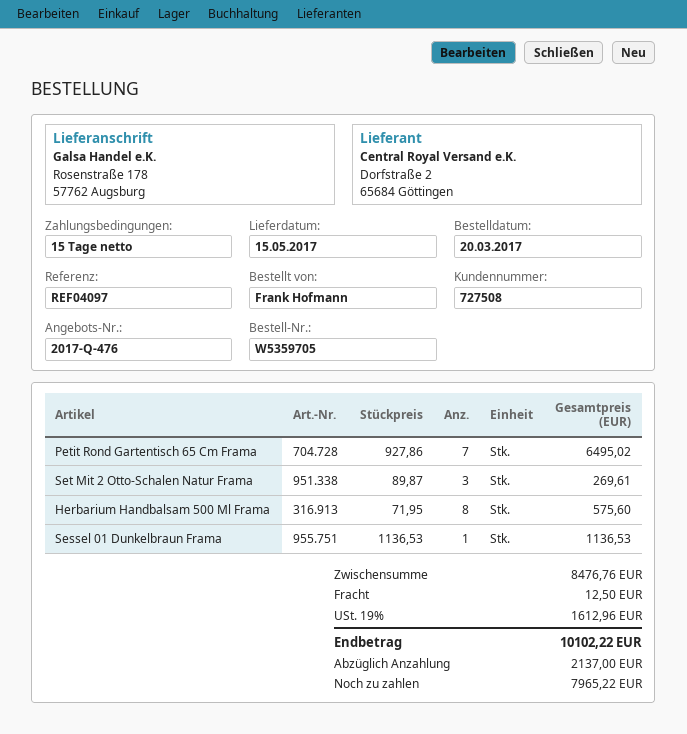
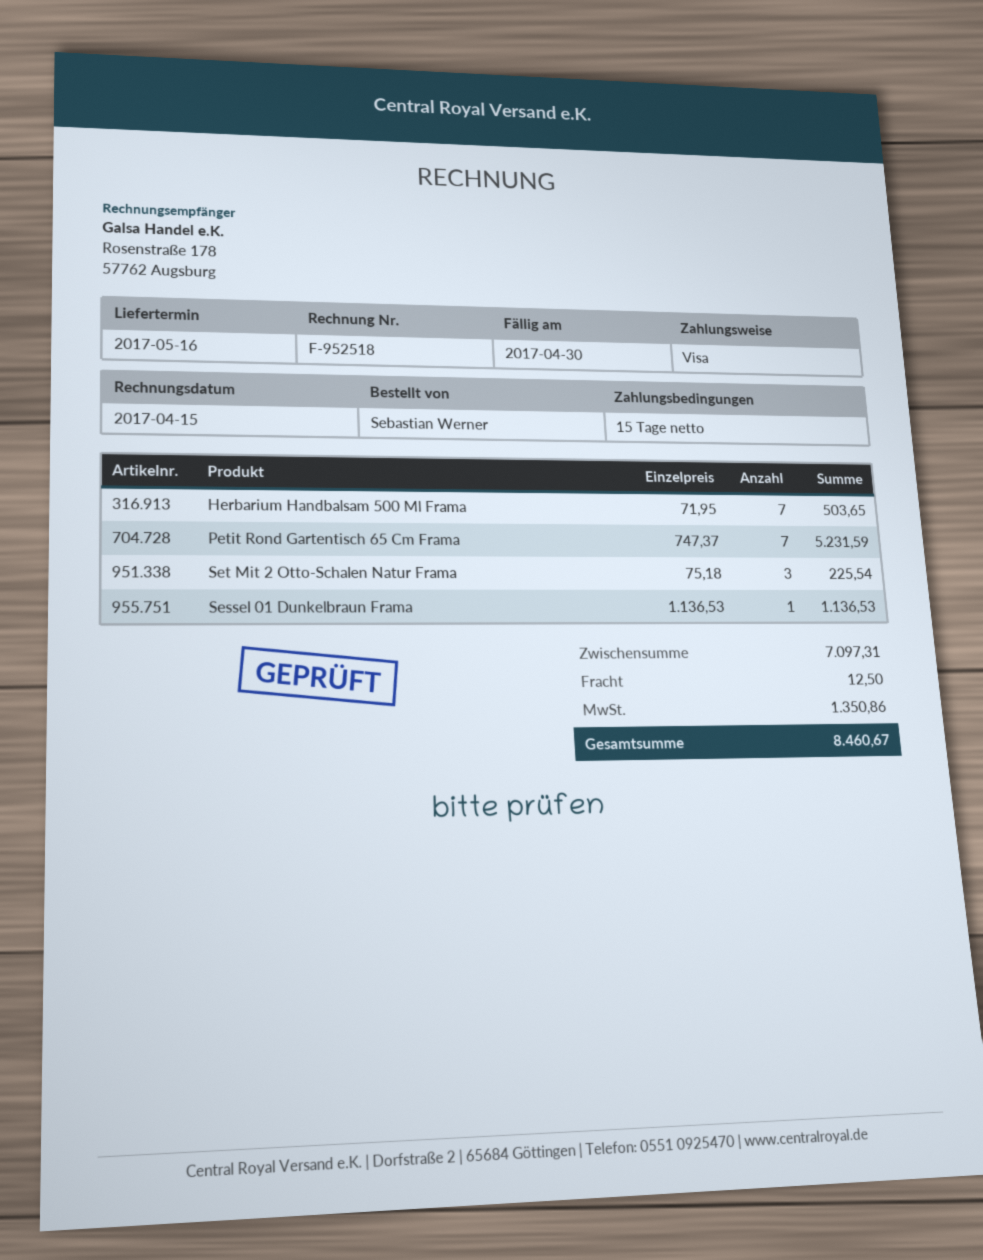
delivery date: 2017-05-15 -> 2017-05-16
ordered by: Frank Hofmann -> Sebastian Werner
Petit Rond Gartentisch 65 Cm Frama: 7 x 927.86 = 6495.02 -> 7 x 747.37 = 5231.59
Set Mit 2 Otto-Schalen Natur Frama: 3 x 89.87 = 269.61 -> 3 x 75.18 = 225.54
Herbarium Handbalsam 500 Ml Frama: 8 x 71.95 = 575.60 -> 7 x 71.95 = 503.65
subtotal: 8476.76 -> 7097.31
tax: 1612.96 -> 1350.86
total: 10102.22 -> 8460.67

